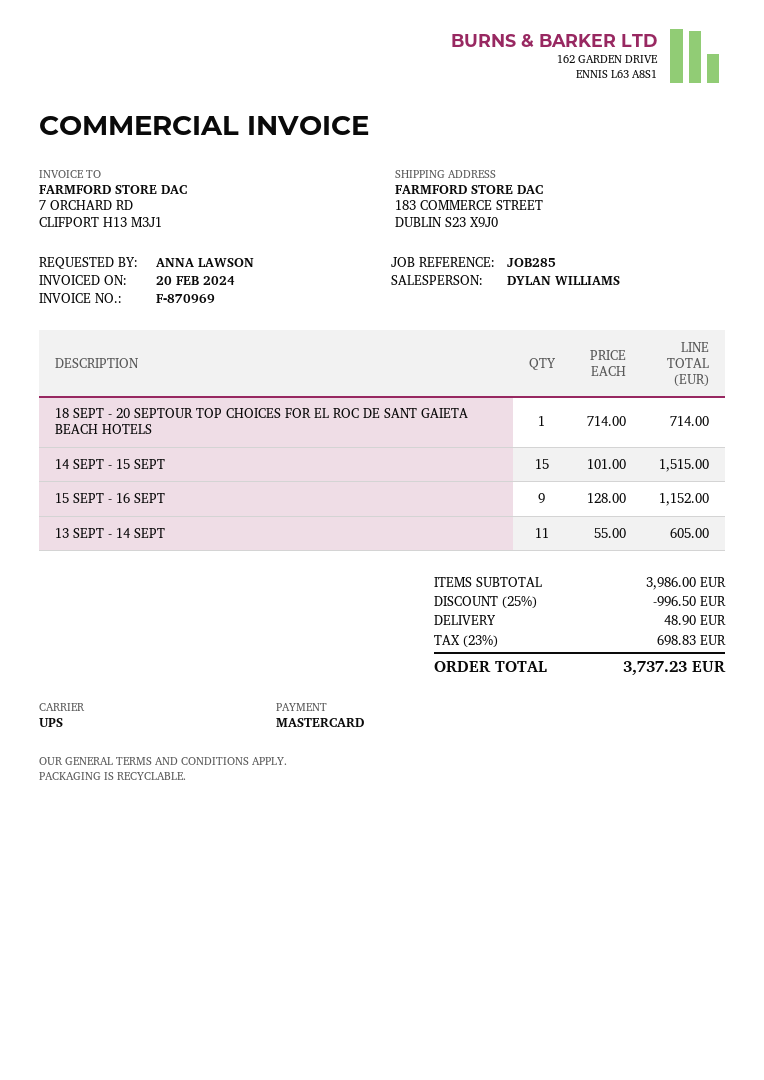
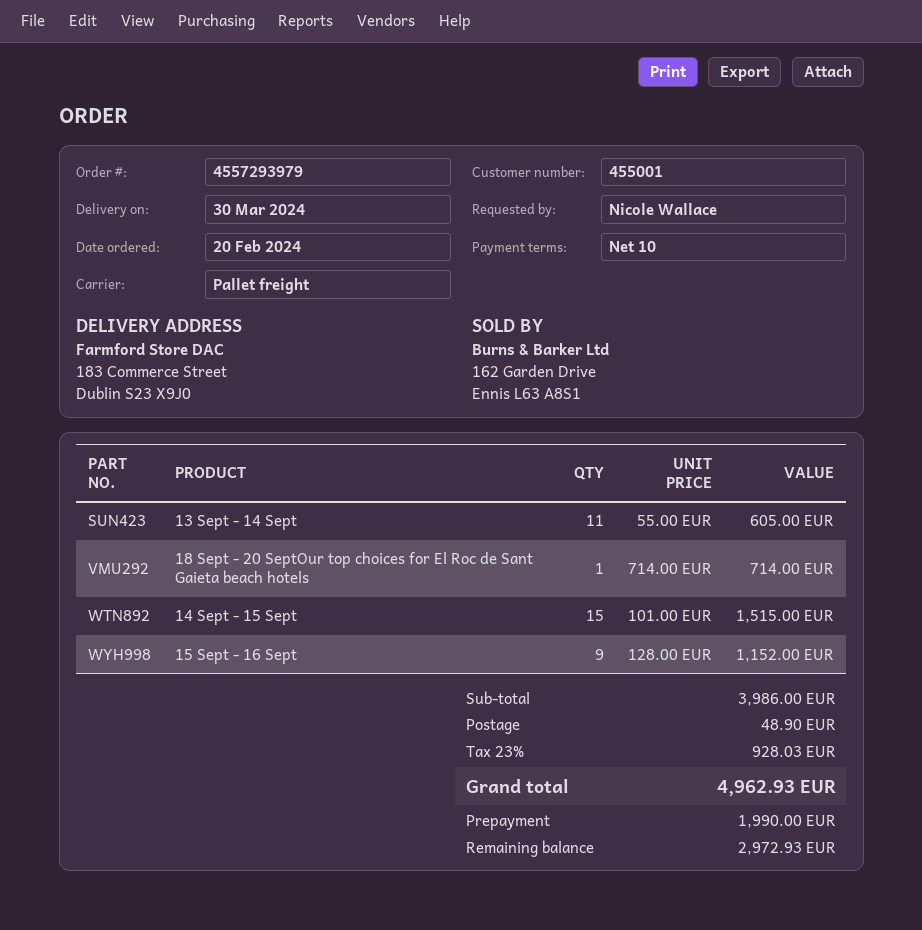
ordered by: ANNA LAWSON -> Nicole Wallace
shipping method: UPS -> pallet freight
discount: 25% = 996.50 -> none
tax: 23% = 698.83 -> 23% = 928.03
total: 3737.23 -> 4962.93

